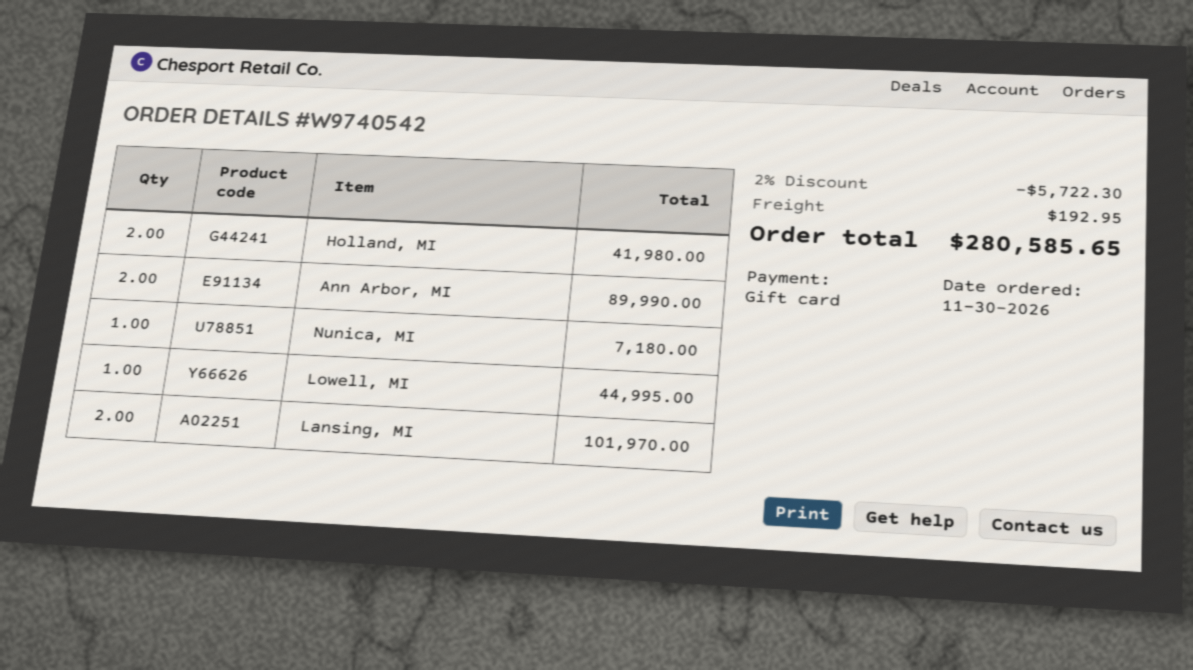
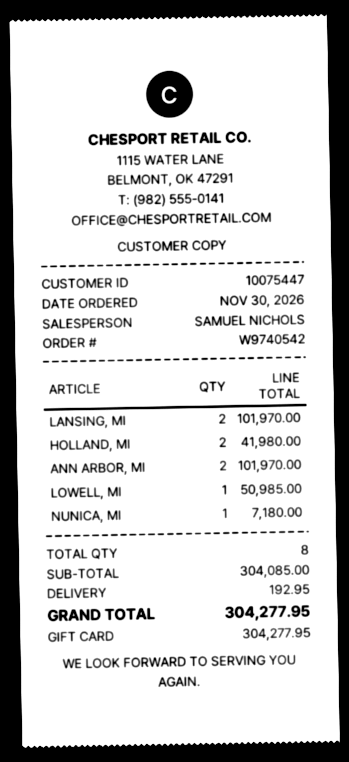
Ann Arbor, MI: 2 for 89990.00 -> 2 for 101970.00
Lowell, MI: 1 for 44995.00 -> 1 for 50985.00
discount: 2% = 5722.30 -> none
total: 280585.65 -> 304277.95

